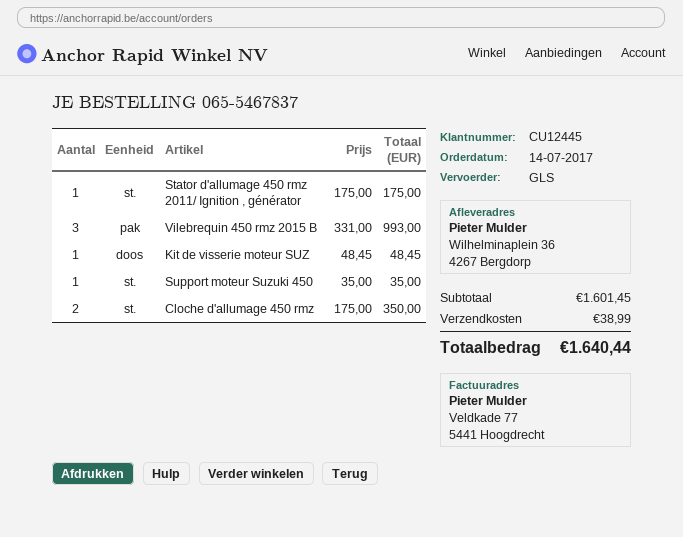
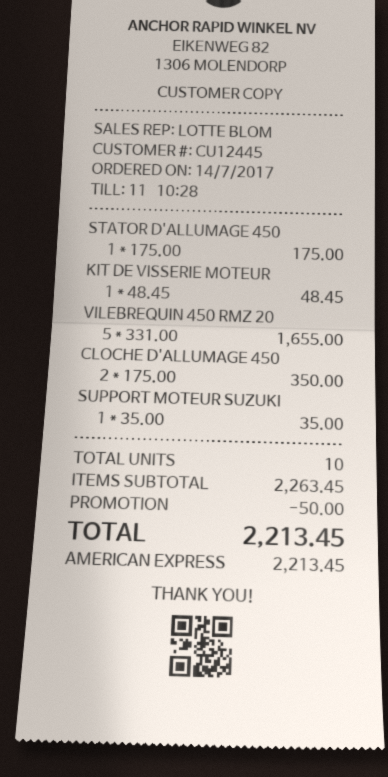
Vilebrequin 450 rmz 2015 B: 3 x 331.00 = 993.00 -> 5 x 331.00 = 1655.00
subtotal: 1601.45 -> 2263.45
discount: none -> 50.00
shipping: 38.99 -> none
total: 1640.44 -> 2213.45

